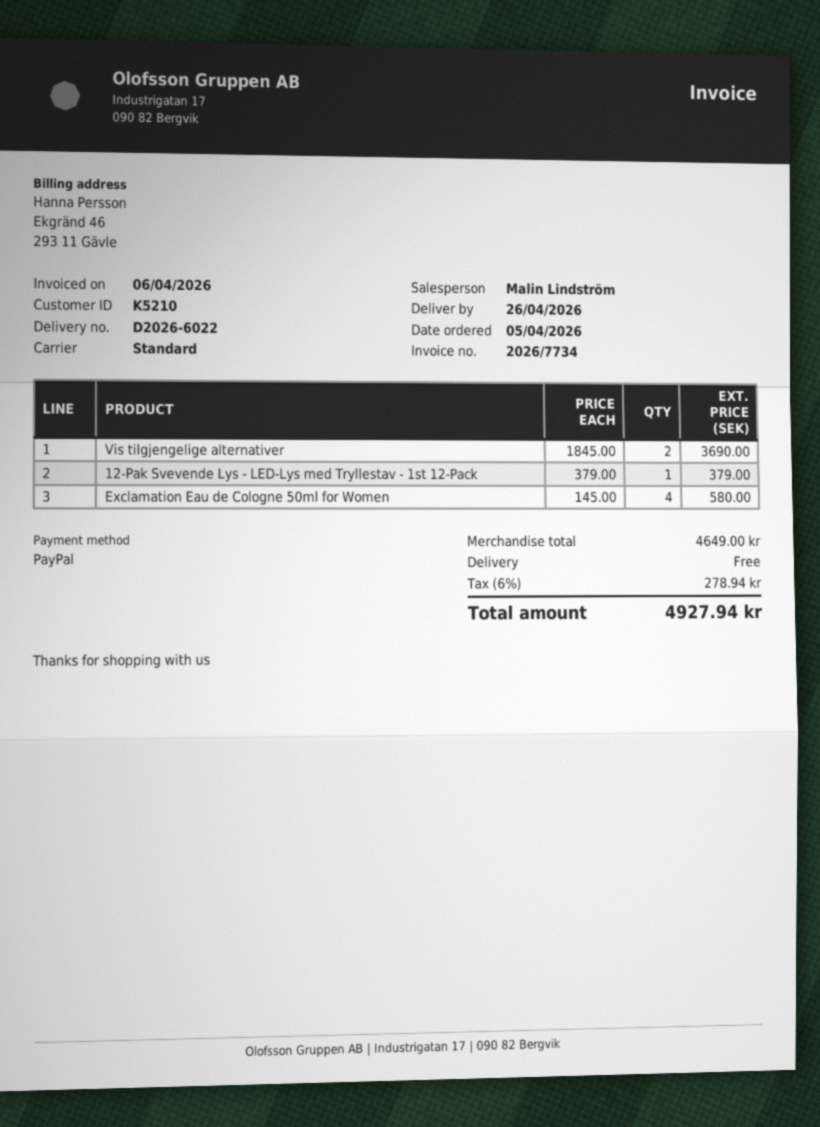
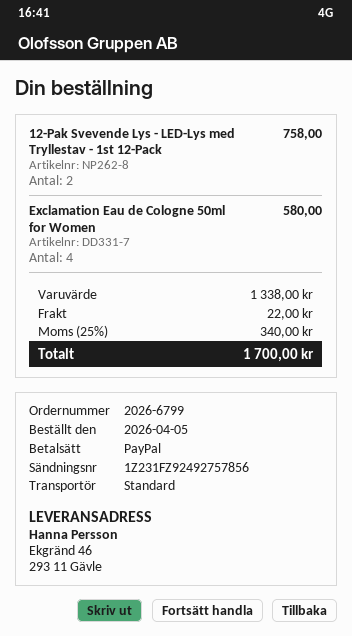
Vis tilgjengelige alternativer: 2 for 3690.00 -> none
12-Pak Svevende Lys - LED-Lys med Tryllestav - 1st 12-Pack: 1 for 379.00 -> 2 for 758.00
subtotal: 4649.00 -> 1338.00
shipping: 0.00 -> 22.00
tax: 6% = 278.94 -> 25% = 340.00
total: 4927.94 -> 1700.00

